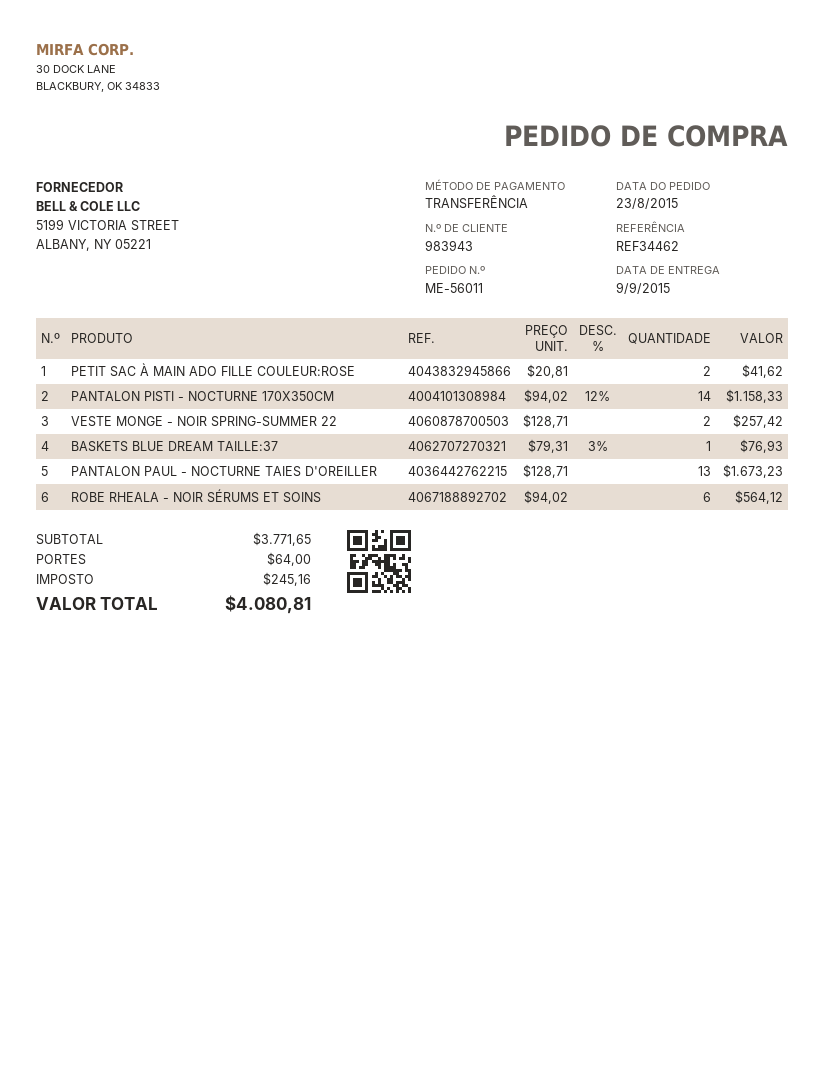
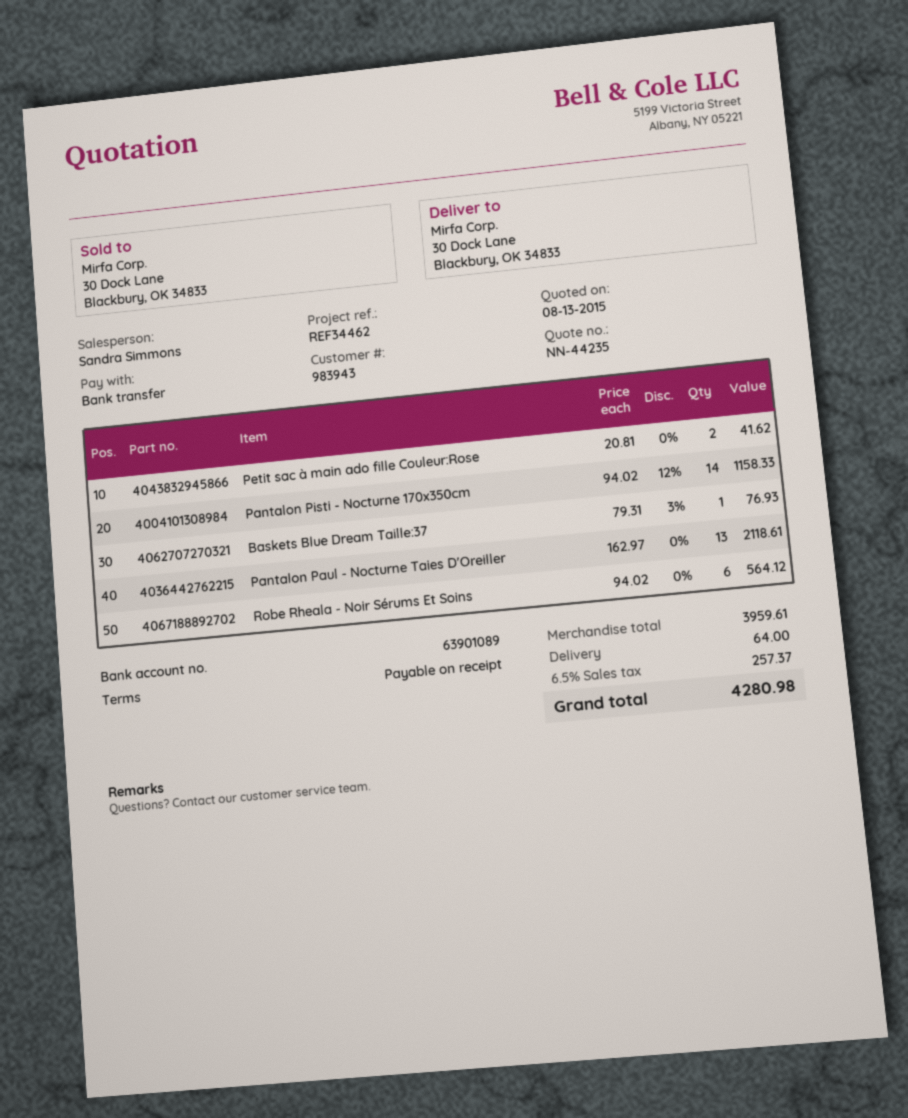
VESTE MONGE - NOIR SPRING-SUMMER 22: 2 x 128.71 = 257.42 -> none
PANTALON PAUL - NOCTURNE TAIES D'OREILLER: 13 x 128.71 = 1673.23 -> 13 x 162.97 = 2118.61
subtotal: 3771.65 -> 3959.61
tax: 245.16 -> 257.37
total: 4080.81 -> 4280.98

